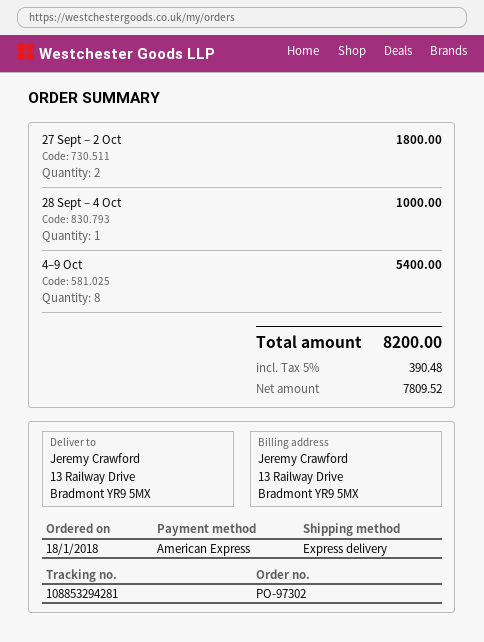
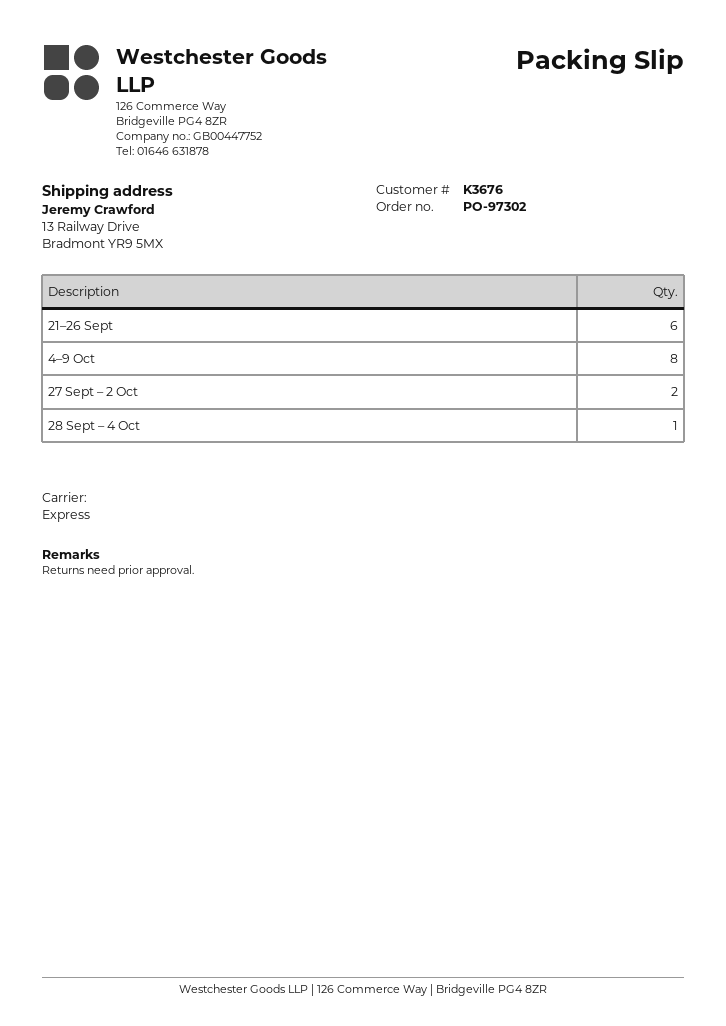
21–26 Sept: none -> 6

